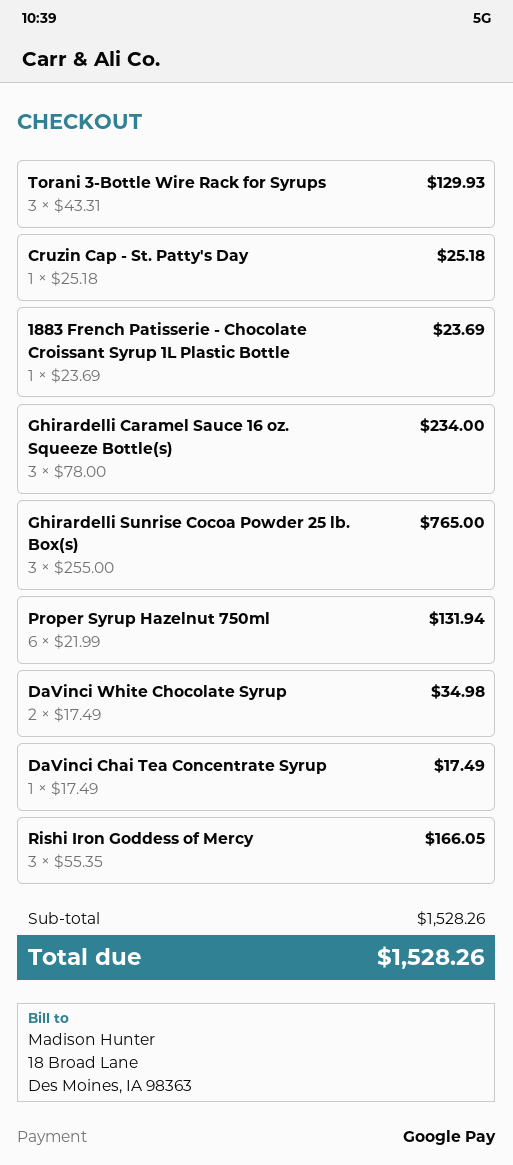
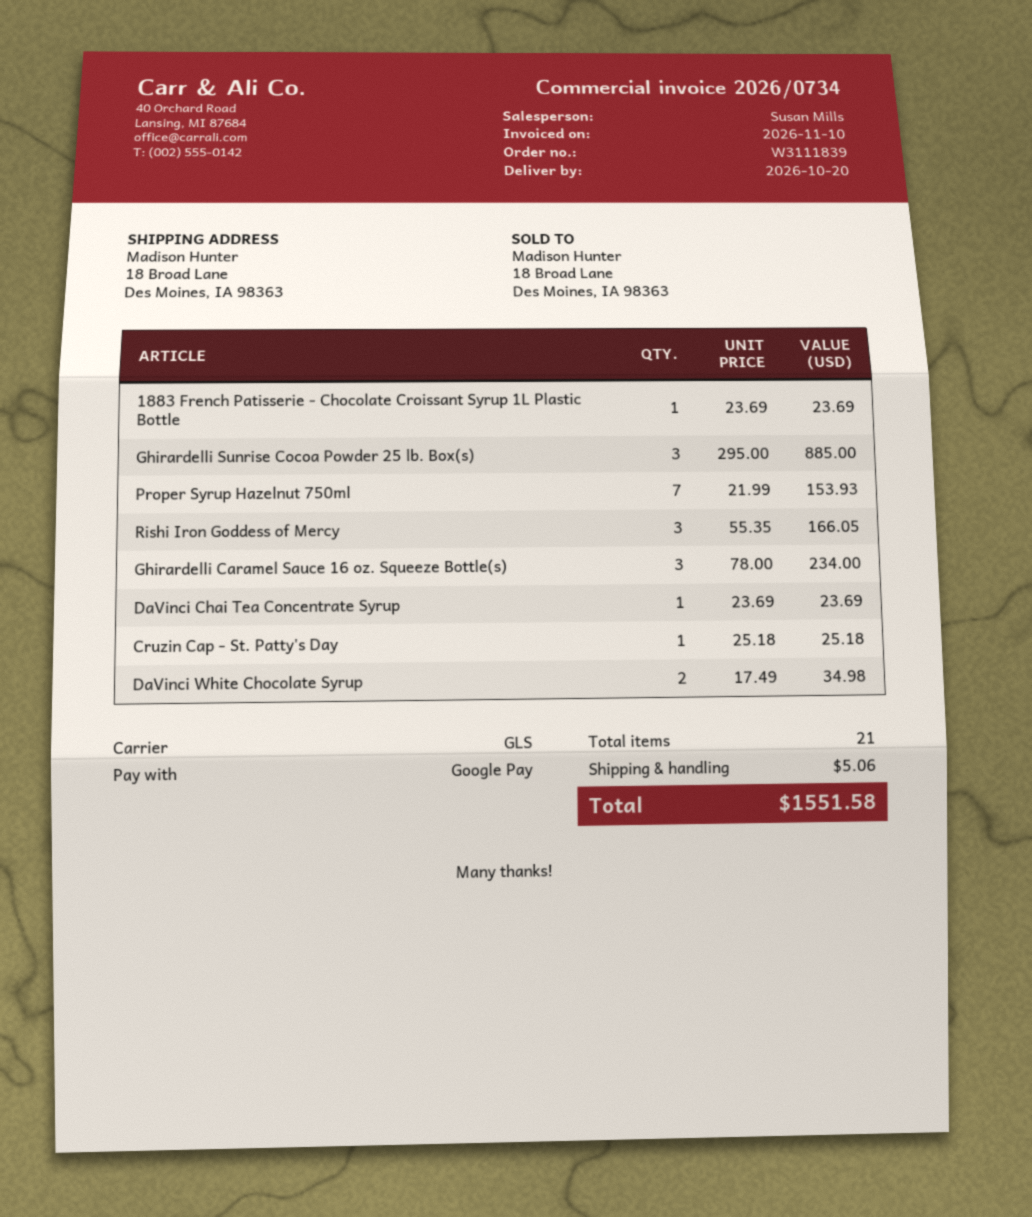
Torani 3-Bottle Wire Rack for Syrups: 3 x 43.31 = 129.93 -> none
Ghirardelli Sunrise Cocoa Powder 25 lb. Box(s): 3 x 255.00 = 765.00 -> 3 x 295.00 = 885.00
Proper Syrup Hazelnut 750ml: 6 x 21.99 = 131.94 -> 7 x 21.99 = 153.93
DaVinci Chai Tea Concentrate Syrup: 1 x 17.49 = 17.49 -> 1 x 23.69 = 23.69
shipping: none -> 5.06
total: 1528.26 -> 1551.58

